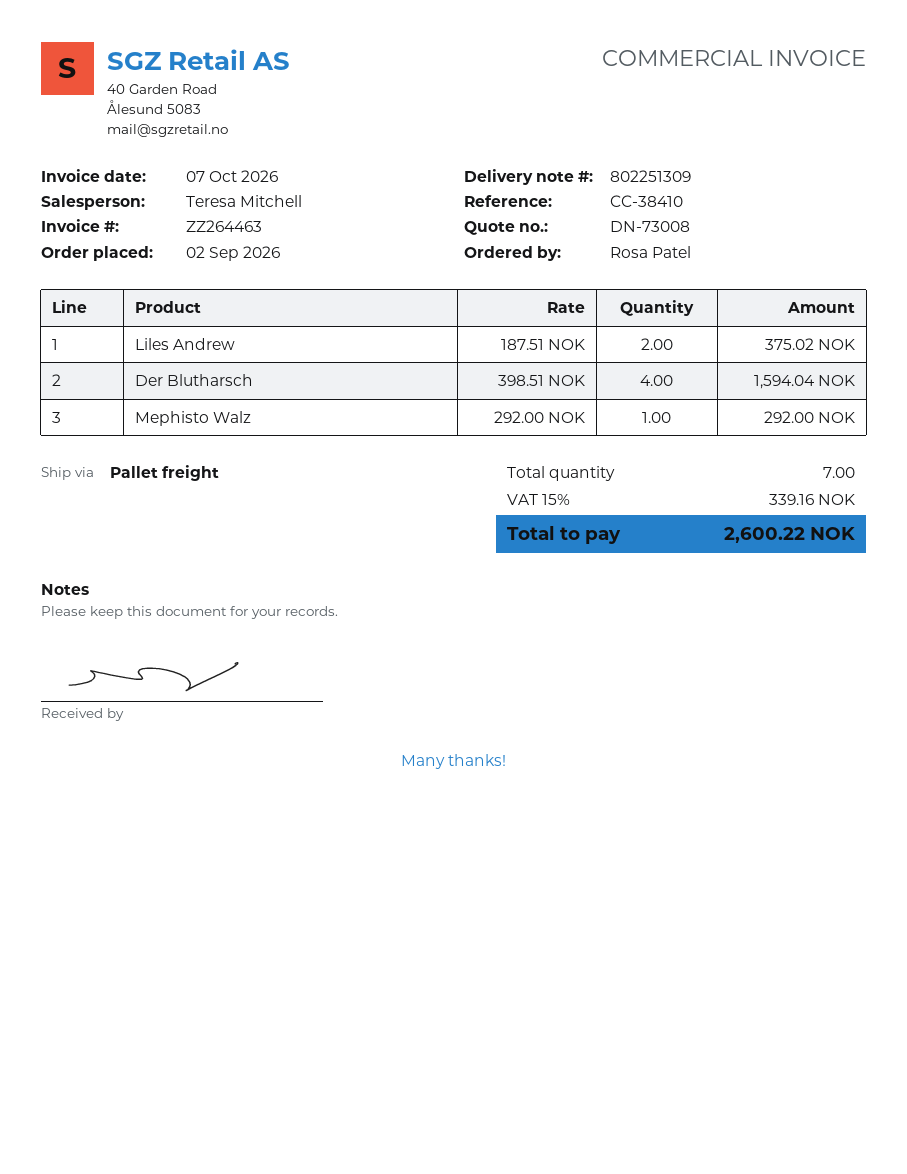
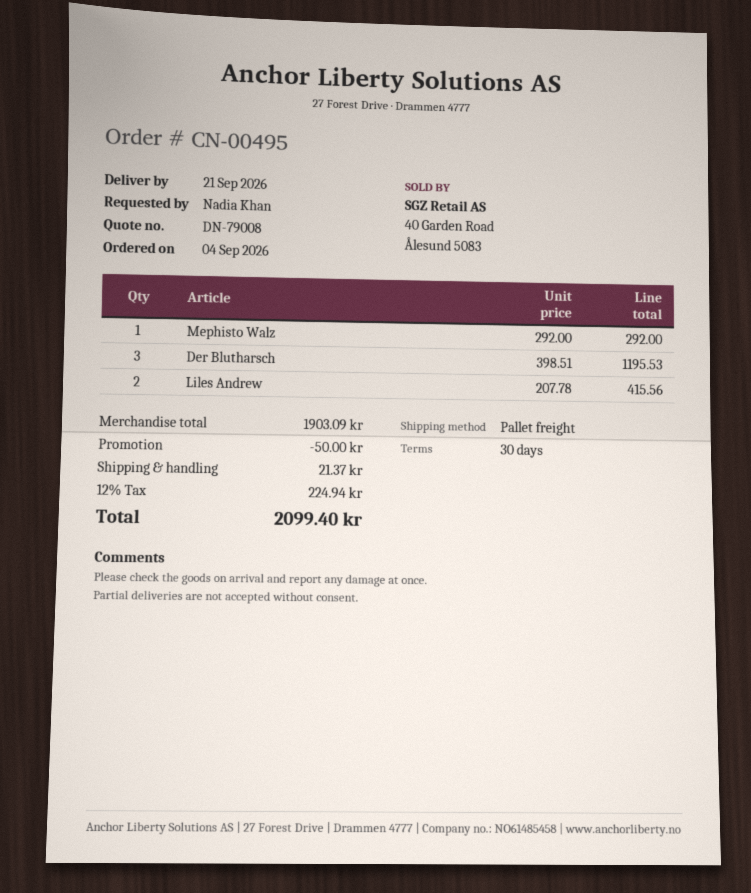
quote number: DN-73008 -> DN-79008
order date: 2026-09-02 -> 2026-09-04
ordered by: Rosa Patel -> Nadia Khan
Liles Andrew: 2 x 187.51 = 375.02 -> 2 x 207.78 = 415.56
Der Blutharsch: 4 x 398.51 = 1594.04 -> 3 x 398.51 = 1195.53
discount: none -> 50.00
shipping: none -> 21.37
tax: 15% = 339.16 -> 12% = 224.94
total: 2600.22 -> 2099.40

